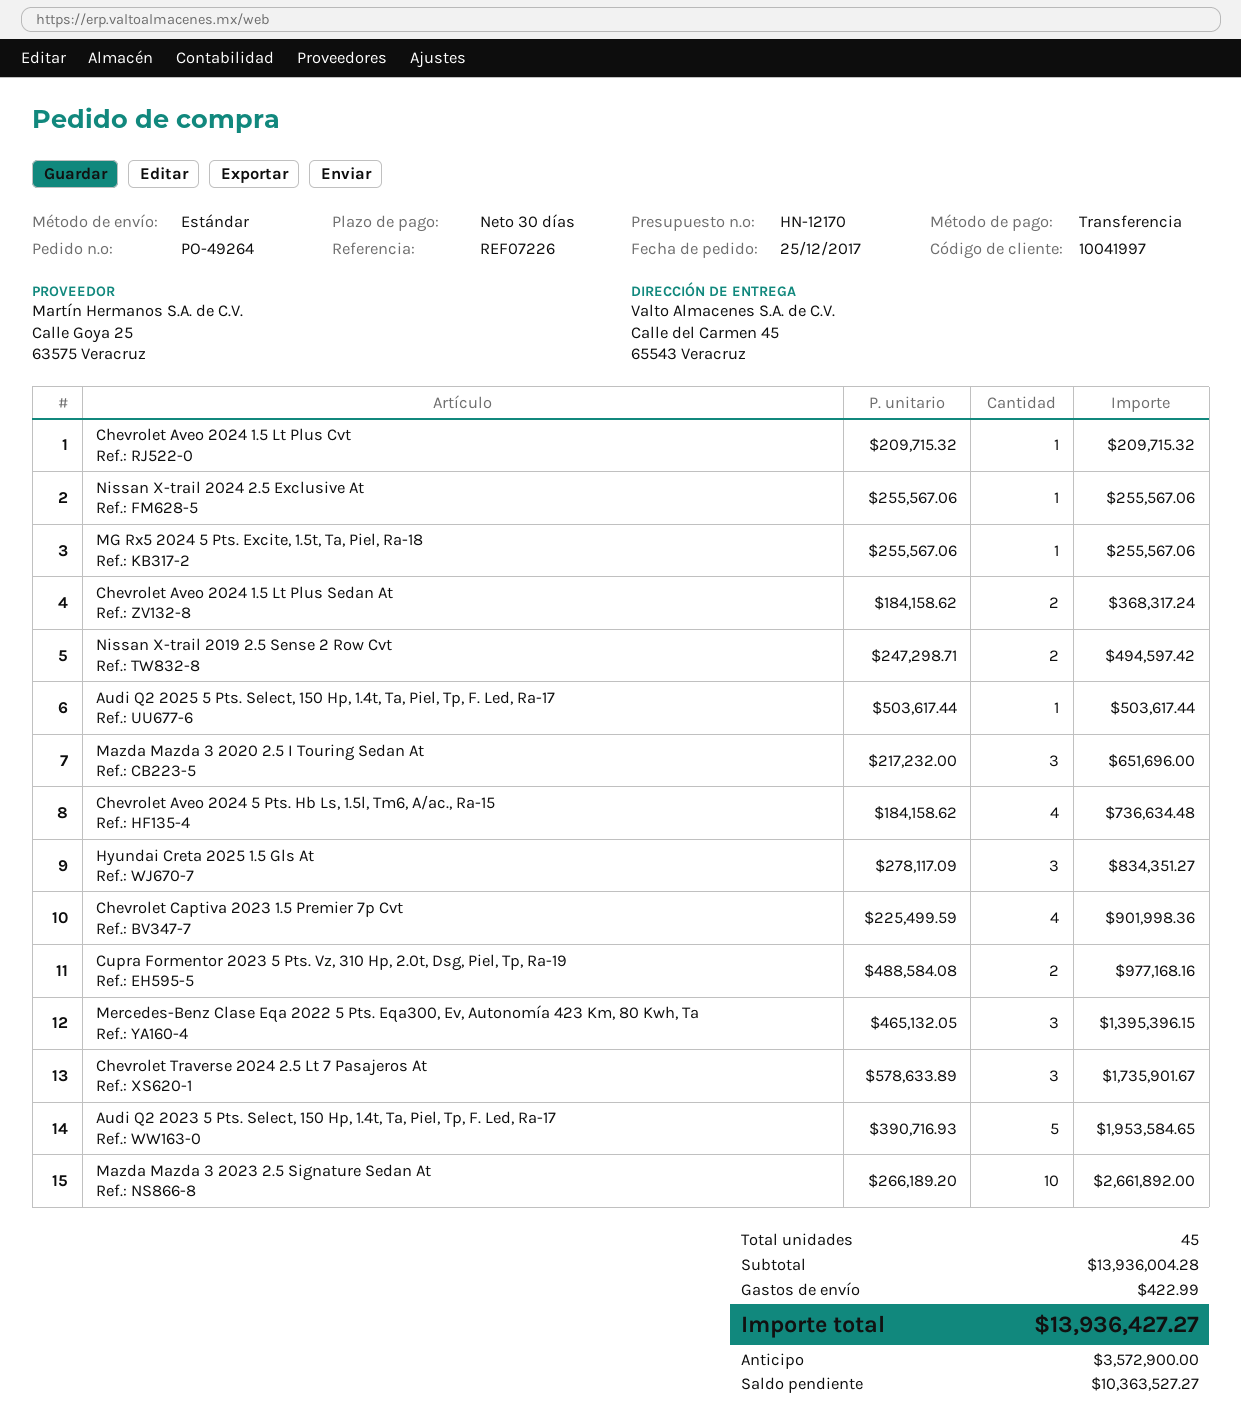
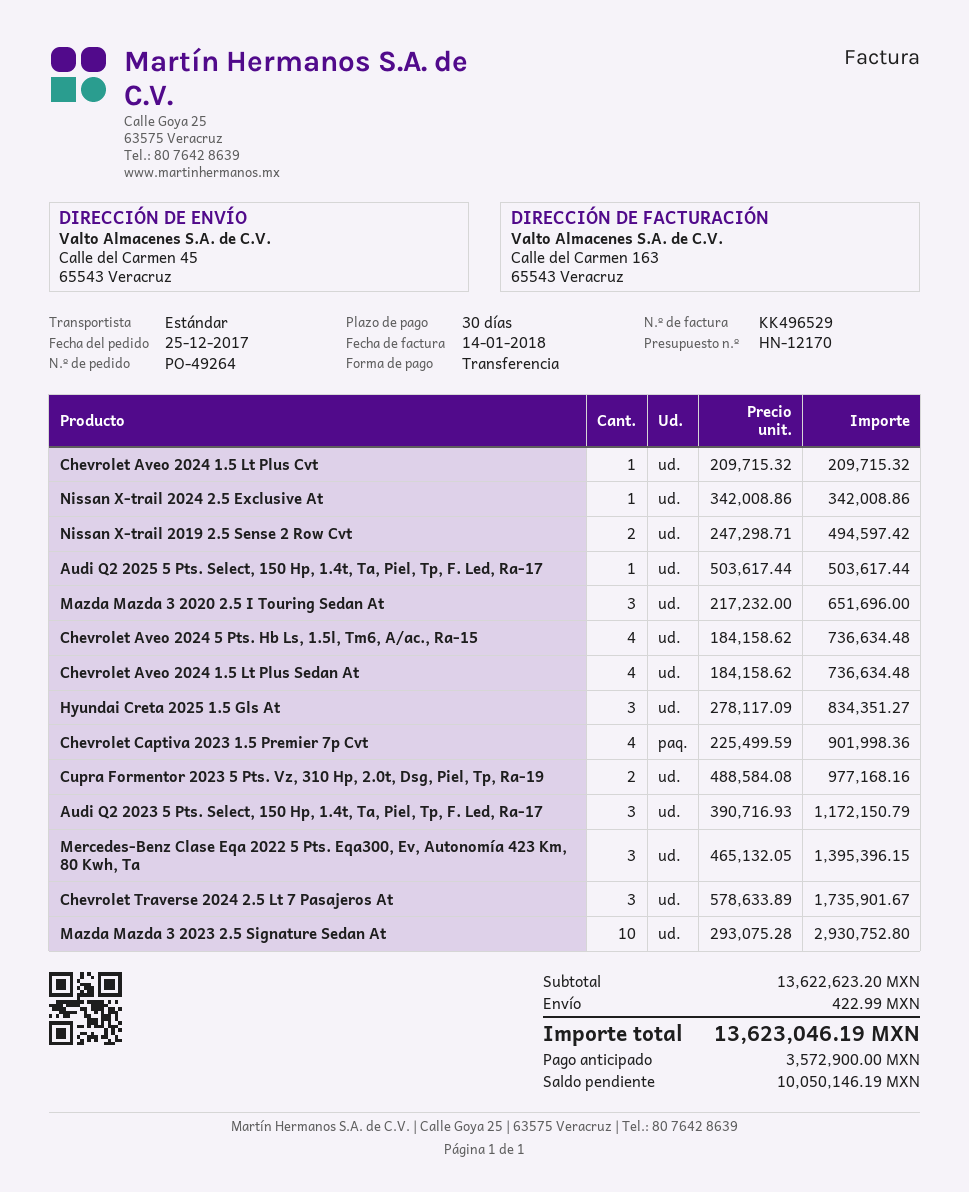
Nissan X-trail 2024 2.5 Exclusive At: 1 x 255567.06 = 255567.06 -> 1 x 342008.86 = 342008.86
MG Rx5 2024 5 Pts. Excite, 1.5t, Ta, Piel, Ra-18: 1 x 255567.06 = 255567.06 -> none
Chevrolet Aveo 2024 1.5 Lt Plus Sedan At: 2 x 184158.62 = 368317.24 -> 4 x 184158.62 = 736634.48
Audi Q2 2023 5 Pts. Select, 150 Hp, 1.4t, Ta, Piel, Tp, F. Led, Ra-17: 5 x 390716.93 = 1953584.65 -> 3 x 390716.93 = 1172150.79
Mazda Mazda 3 2023 2.5 Signature Sedan At: 10 x 266189.20 = 2661892.00 -> 10 x 293075.28 = 2930752.80
subtotal: 13936004.28 -> 13622623.20
total: 13936427.27 -> 13623046.19
balance: 10363527.27 -> 10050146.19

